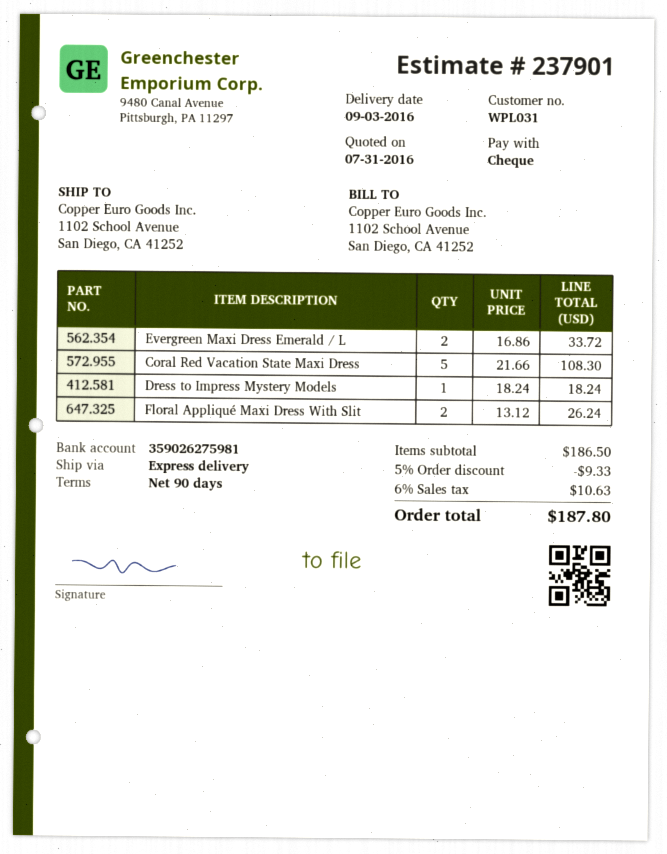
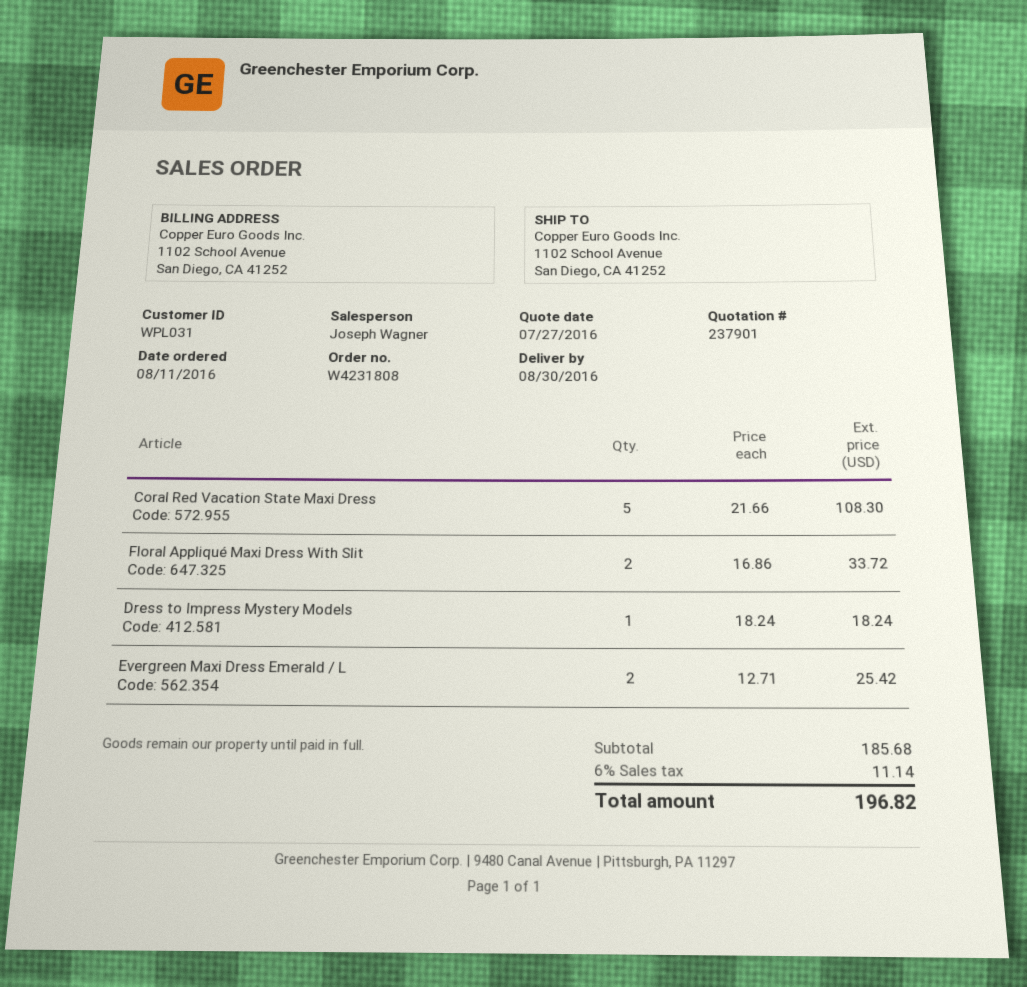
quote date: 2016-07-31 -> 2016-07-27
delivery date: 2016-09-03 -> 2016-08-30
Evergreen Maxi Dress Emerald / L: 2 x 16.86 = 33.72 -> 2 x 12.71 = 25.42
Floral Appliqué Maxi Dress With Slit: 2 x 13.12 = 26.24 -> 2 x 16.86 = 33.72
subtotal: 186.50 -> 185.68
discount: 5% = 9.33 -> none
tax: 6% = 10.63 -> 6% = 11.14
total: 187.80 -> 196.82

